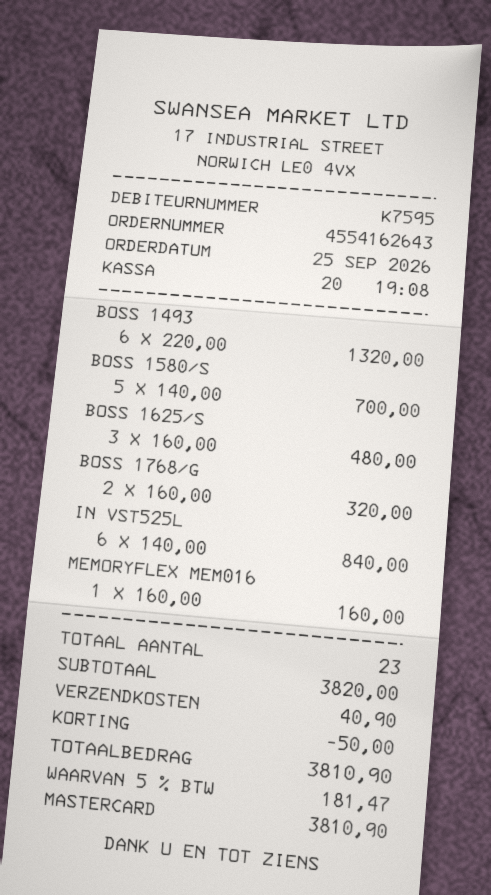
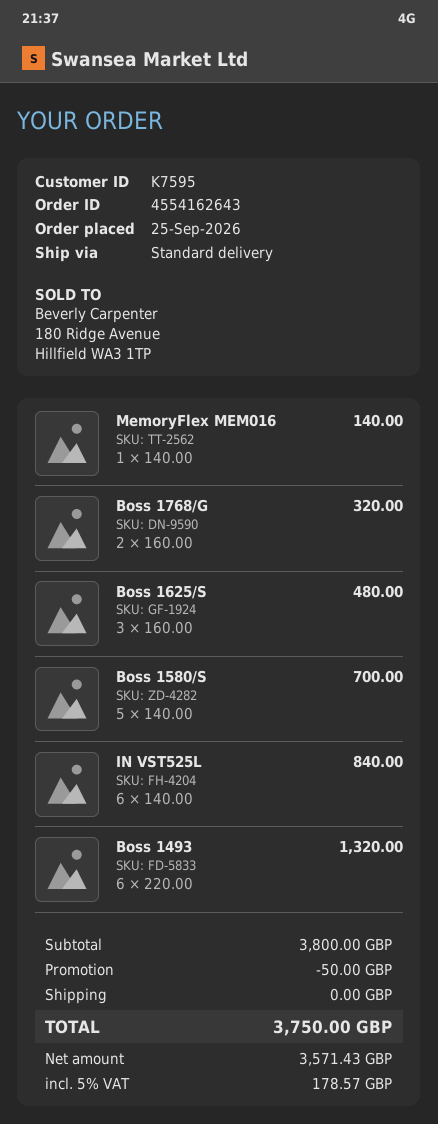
MEMORYFLEX MEM016: 1 x 160.00 = 160.00 -> 1 x 140.00 = 140.00
subtotal: 3820.00 -> 3800.00
shipping: 40.90 -> 0.00
tax: 5% = 181.47 -> 5% = 178.57
total: 3810.90 -> 3750.00

